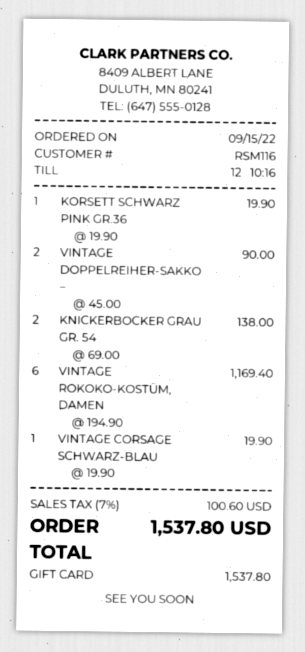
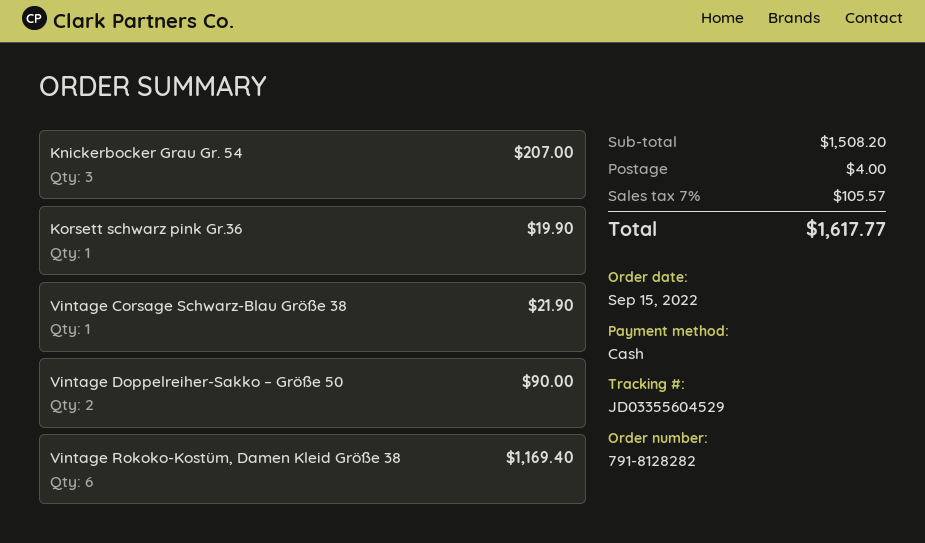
payment method: gift card -> cash
KNICKERBOCKER GRAU GR. 54: 2 for 138.00 -> 3 for 207.00
VINTAGE CORSAGE SCHWARZ-BLAU: 1 for 19.90 -> 1 for 21.90
shipping: none -> 4.00
tax: 7% = 100.60 -> 7% = 105.57
total: 1537.80 -> 1617.77

